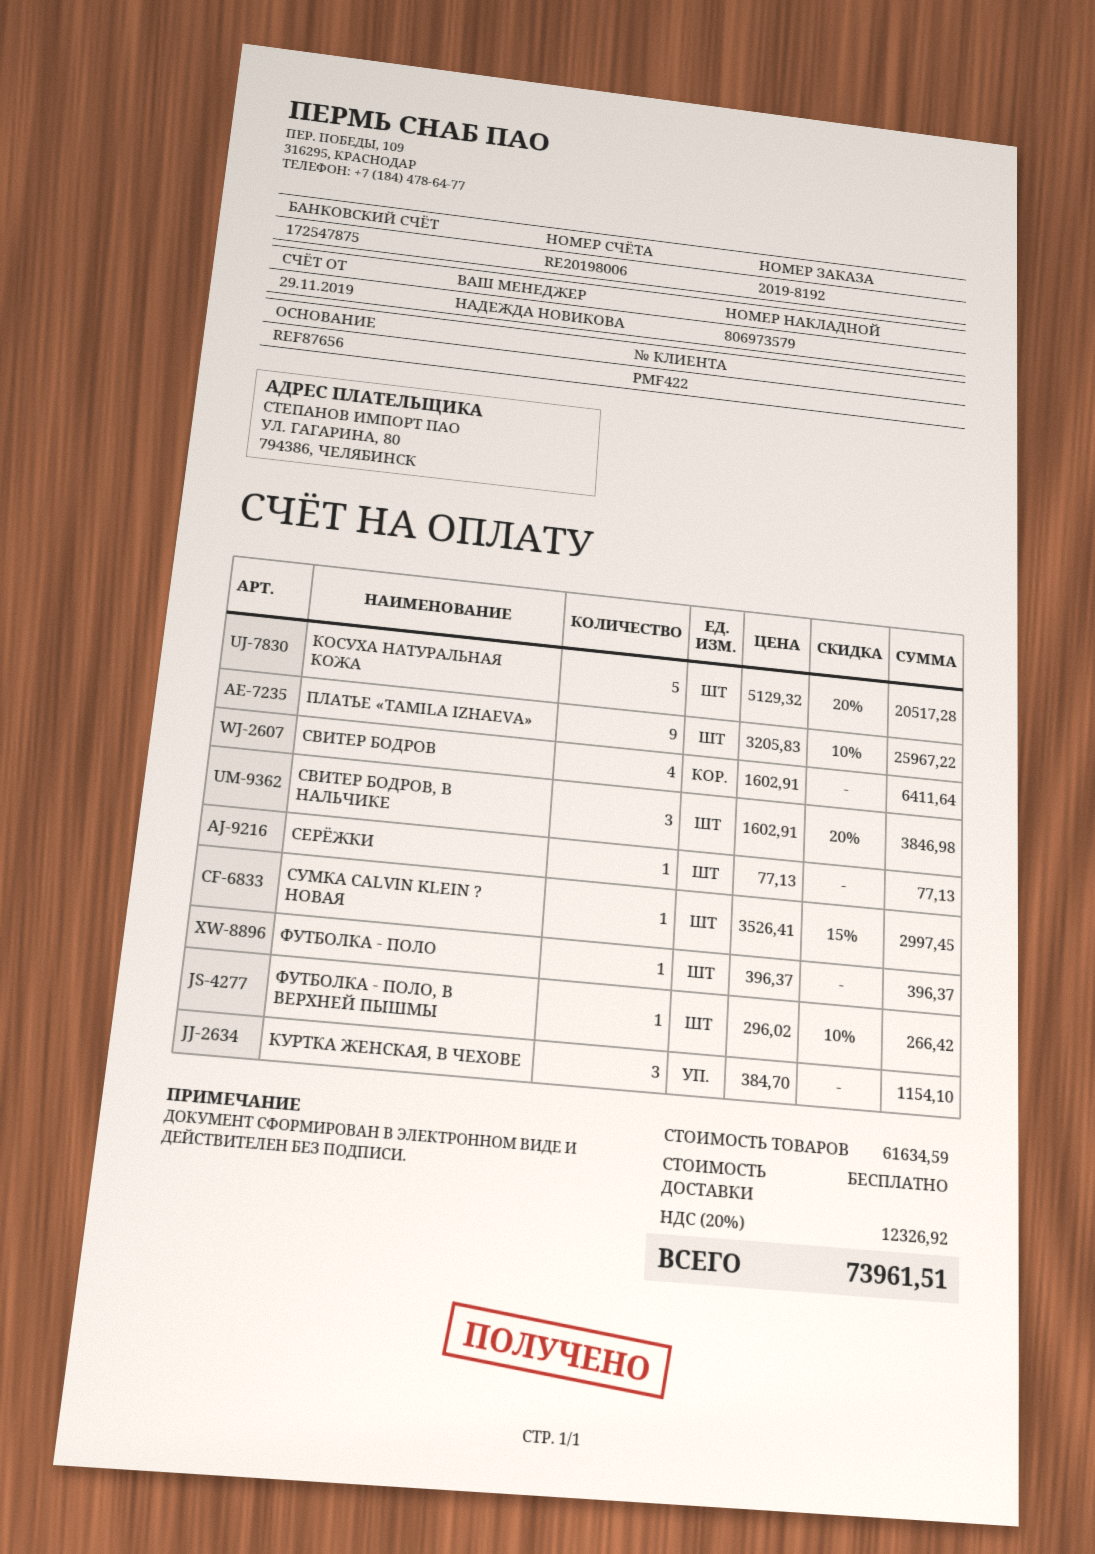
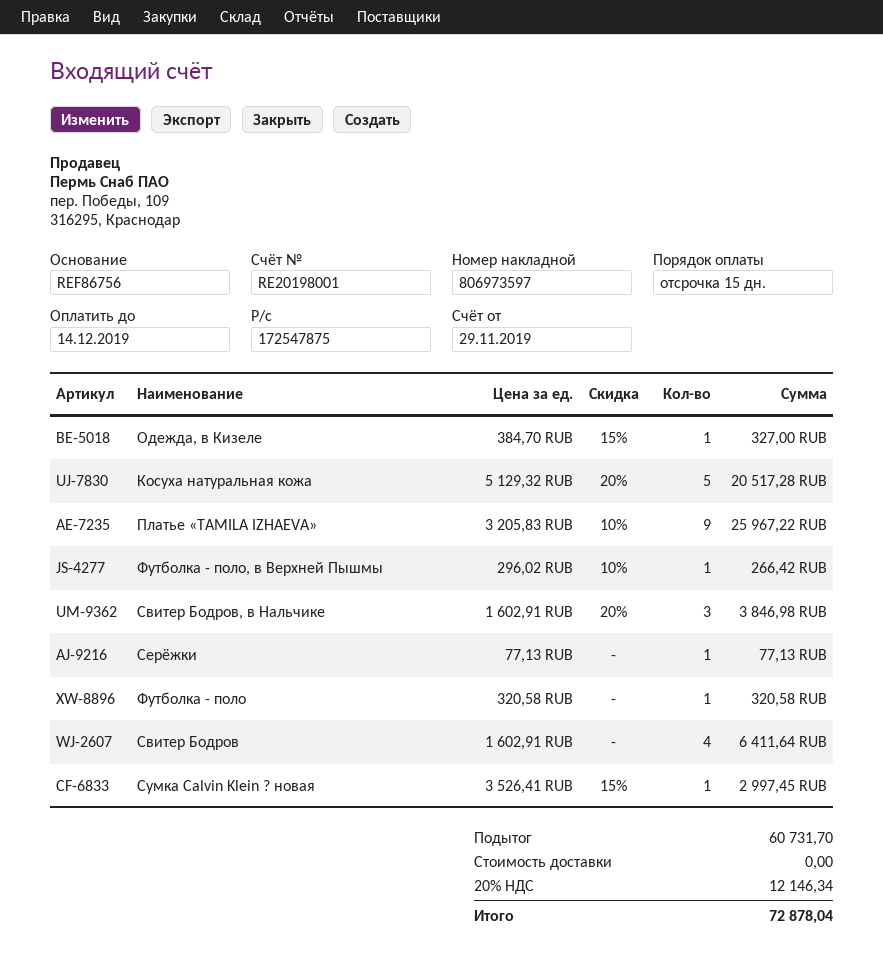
delivery note number: 806973579 -> 806973597
invoice number: RE20198006 -> RE20198001
reference: REF87656 -> REF86756
ФУТБОЛКА - ПОЛО: 1 x 396.37 = 396.37 -> 1 x 320.58 = 320.58
КУРТКА ЖЕНСКАЯ, В ЧЕХОВЕ: 3 x 384.70 = 1154.10 -> none
Одежда, в Кизеле: none -> 1 x 384.70 - 15% = 327.00
subtotal: 61634.59 -> 60731.70
tax: 20% = 12326.92 -> 20% = 12146.34
total: 73961.51 -> 72878.04

